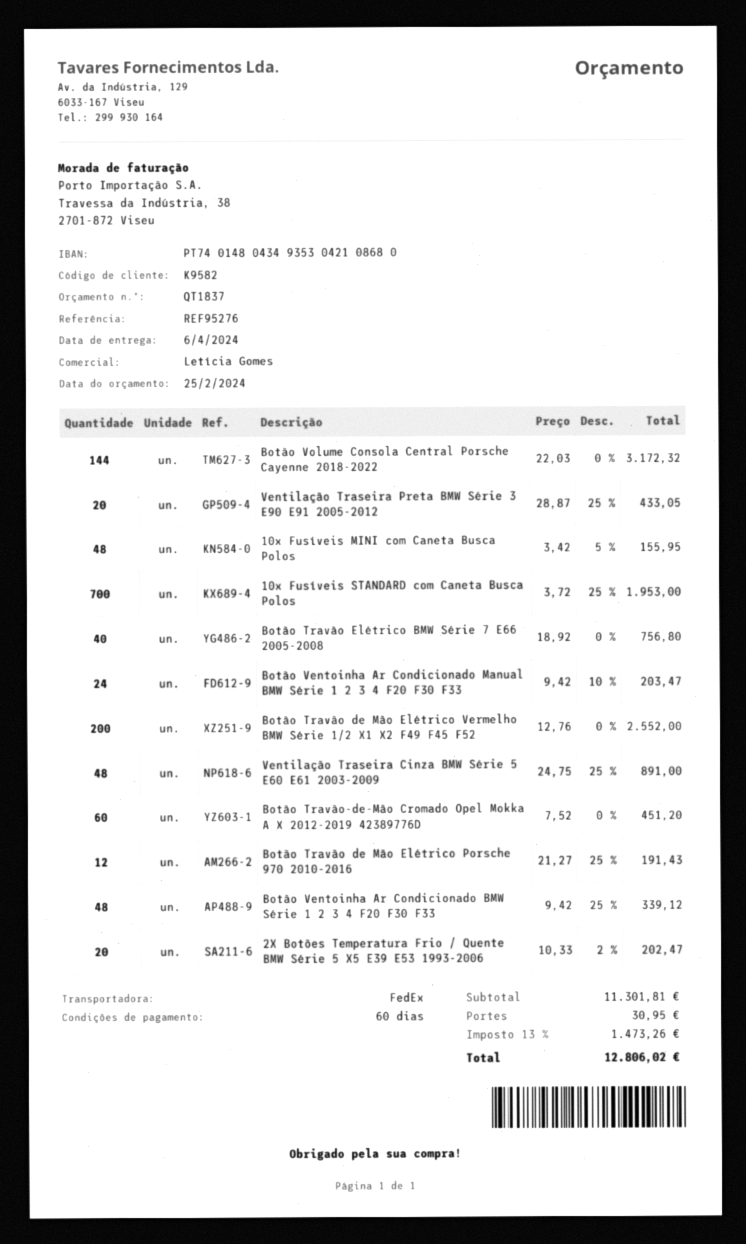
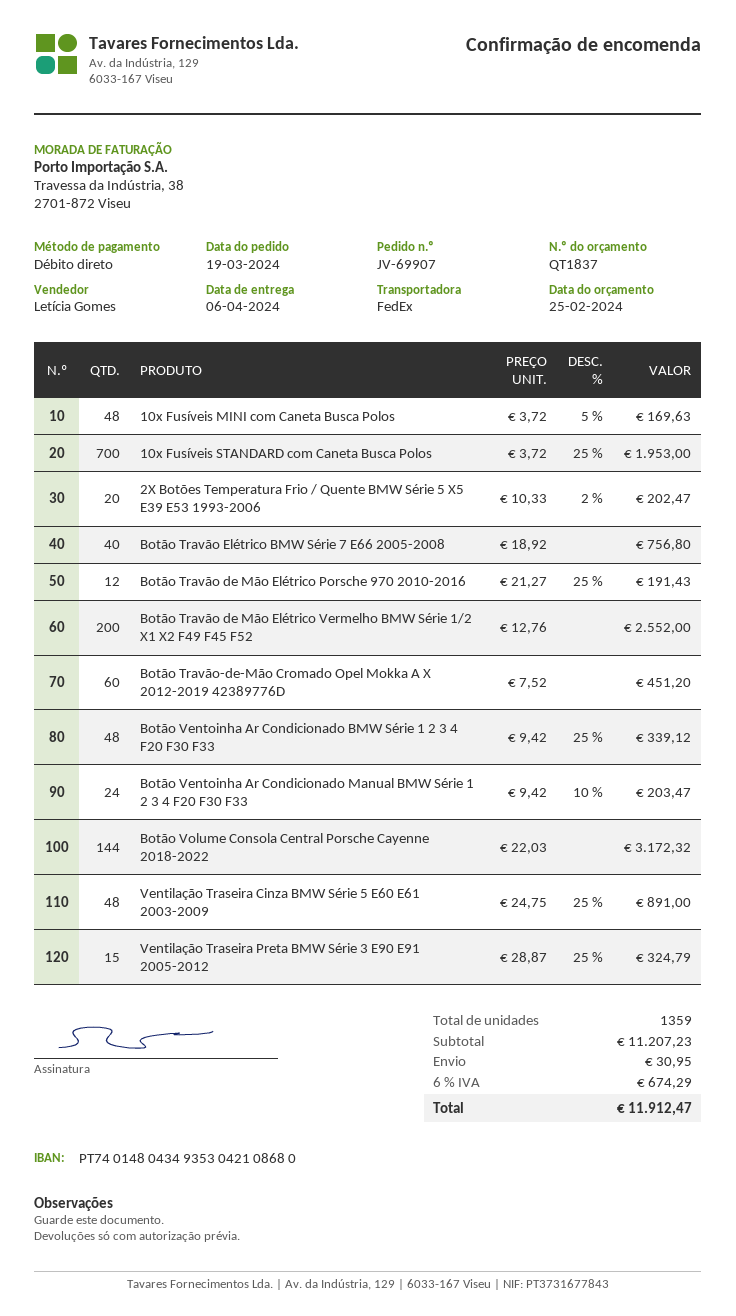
Ventilação Traseira Preta BMW Série 3 E90 E91 2005-2012: 20 x 28.87 - 25% = 433.05 -> 15 x 28.87 - 25% = 324.79
10x Fusíveis MINI com Caneta Busca Polos: 48 x 3.42 - 5% = 155.95 -> 48 x 3.72 - 5% = 169.63
subtotal: 11301.81 -> 11207.23
tax: 13% = 1473.26 -> 6% = 674.29
total: 12806.02 -> 11912.47

